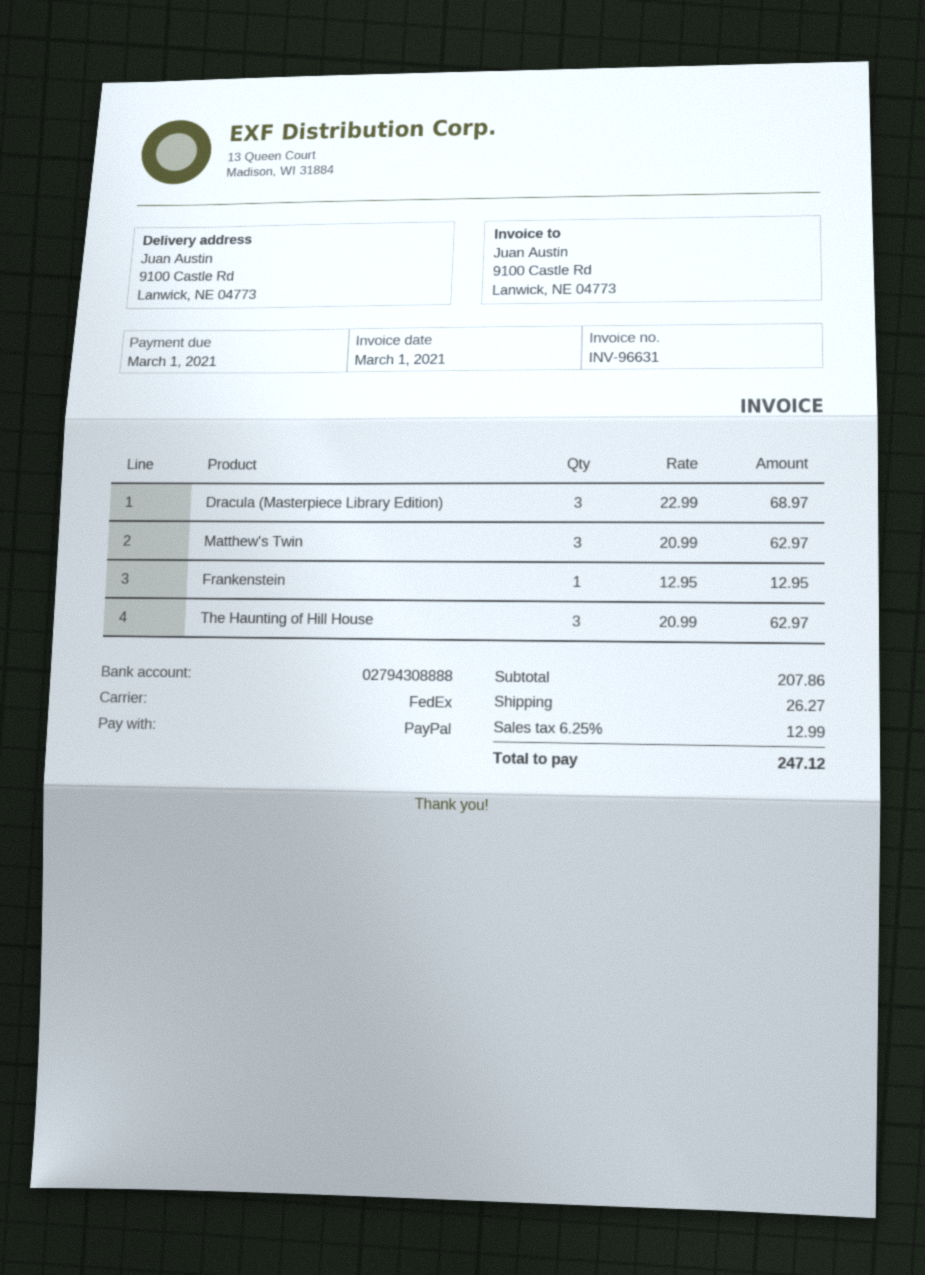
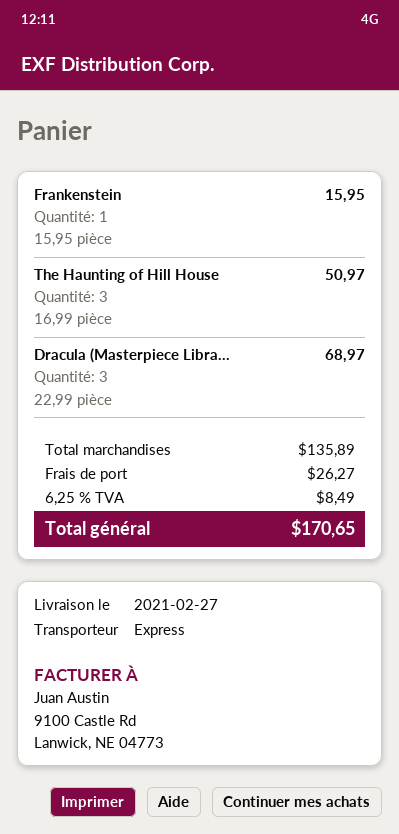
shipping method: FedEx -> express
Matthew's Twin: 3 x 20.99 = 62.97 -> none
Frankenstein: 1 x 12.95 = 12.95 -> 1 x 15.95 = 15.95
The Haunting of Hill House: 3 x 20.99 = 62.97 -> 3 x 16.99 = 50.97
subtotal: 207.86 -> 135.89
tax: 6.25% = 12.99 -> 6.25% = 8.49
total: 247.12 -> 170.65

